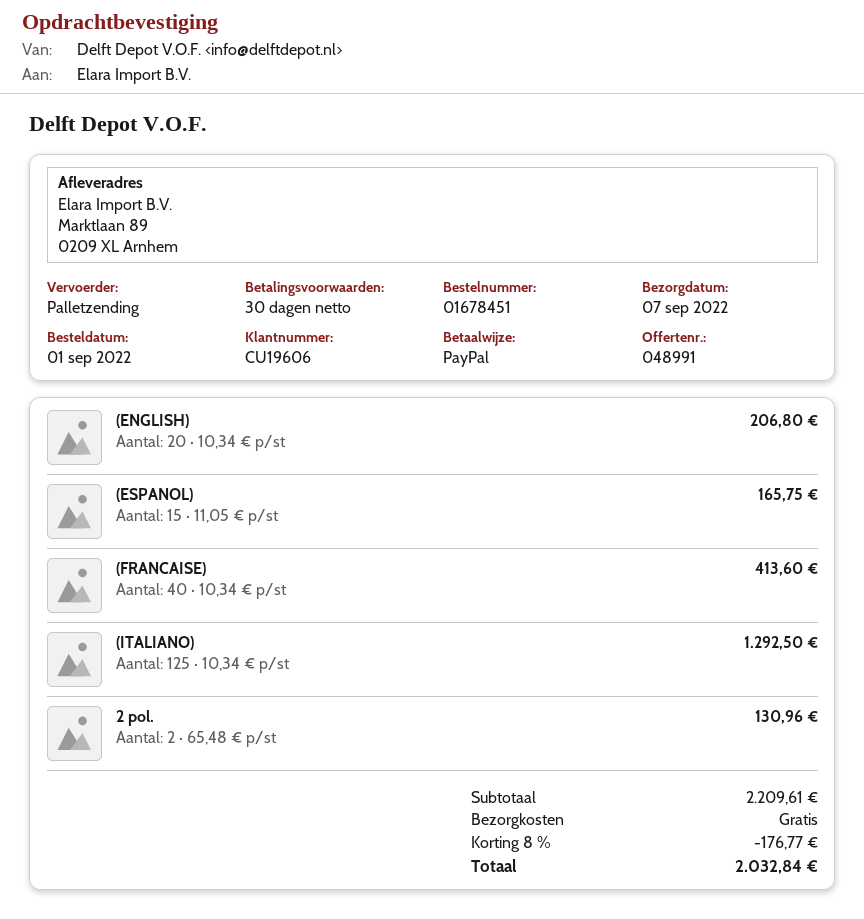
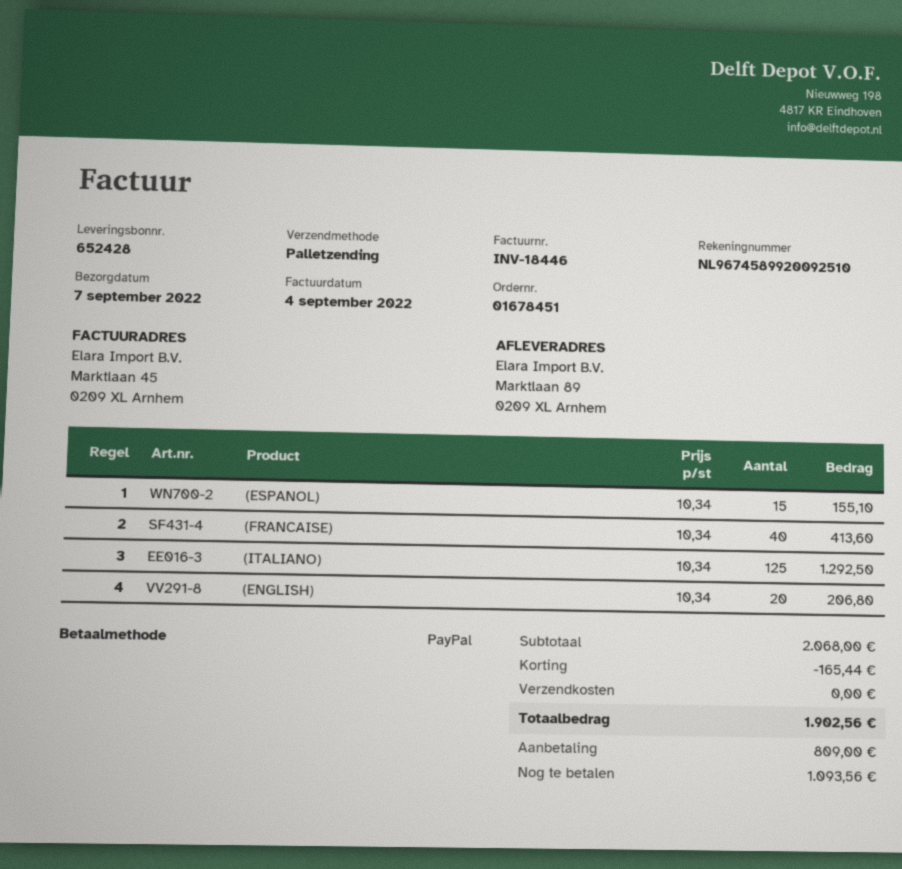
(ESPANOL): 15 x 11.05 = 165.75 -> 15 x 10.34 = 155.10
2 pol.: 2 x 65.48 = 130.96 -> none
subtotal: 2209.61 -> 2068.00
discount: 176.77 -> 165.44
total: 2032.84 -> 1902.56

